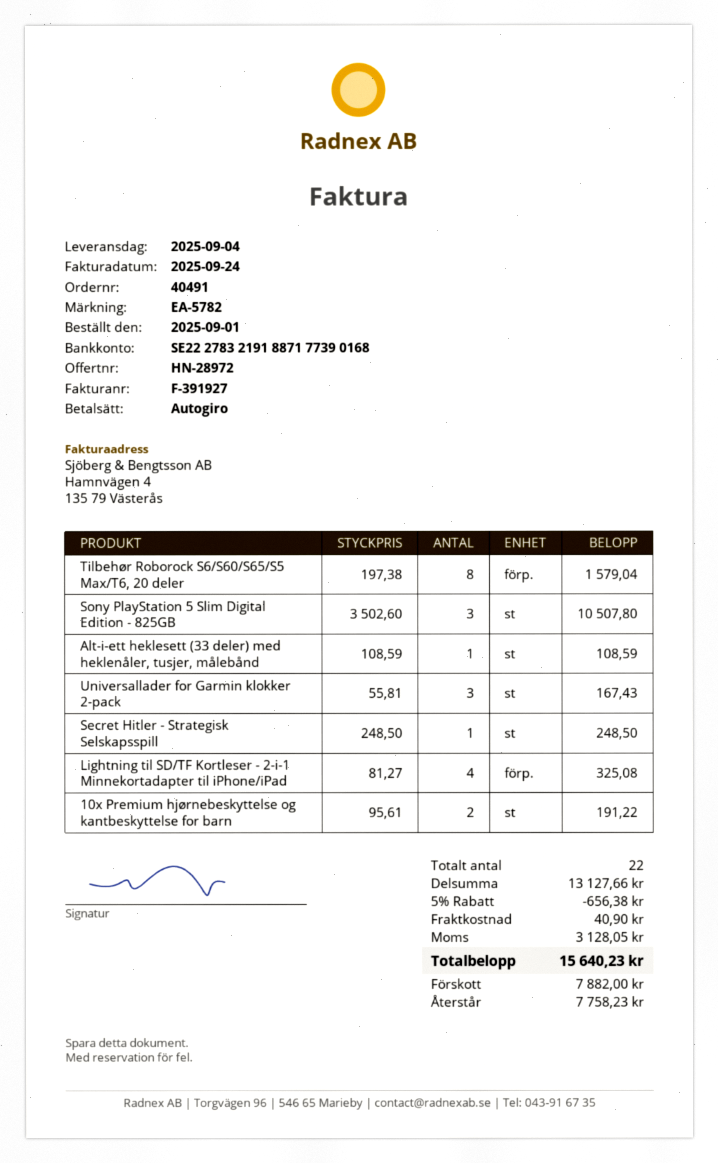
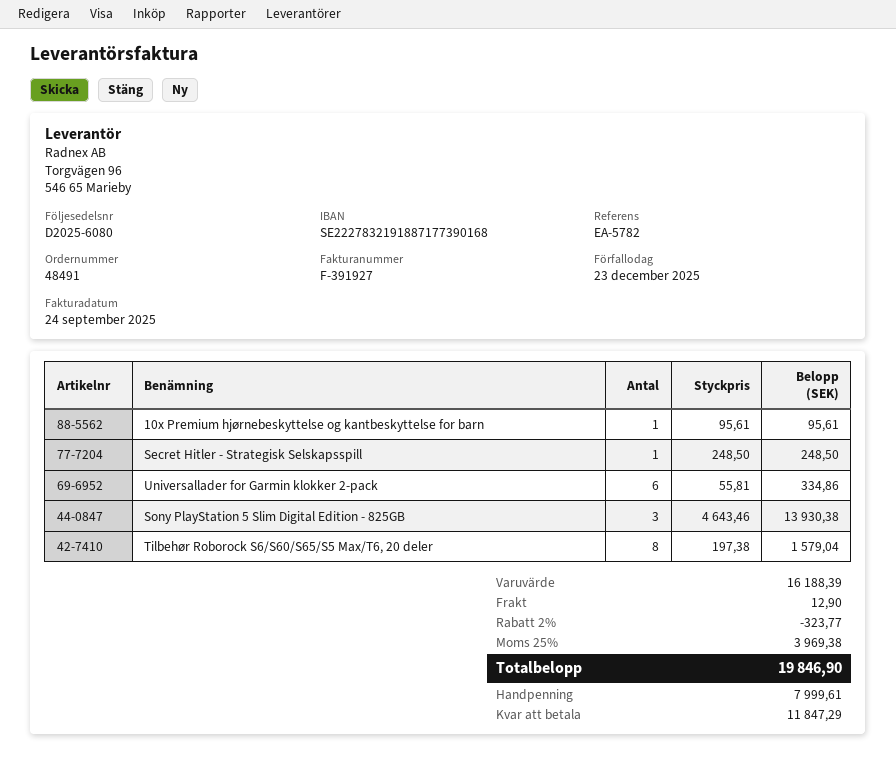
order number: 40491 -> 48491
Sony PlayStation 5 Slim Digital Edition - 825GB: 3 x 3502.60 = 10507.80 -> 3 x 4643.46 = 13930.38
Alt-i-ett heklesett (33 deler) med heklenåler, tusjer, målebånd: 1 x 108.59 = 108.59 -> none
Universallader for Garmin klokker 2-pack: 3 x 55.81 = 167.43 -> 6 x 55.81 = 334.86
Lightning til SD/TF Kortleser - 2-i-1 Minnekortadapter til iPhone/iPad: 4 x 81.27 = 325.08 -> none
10x Premium hjørnebeskyttelse og kantbeskyttelse for barn: 2 x 95.61 = 191.22 -> 1 x 95.61 = 95.61
subtotal: 13127.66 -> 16188.39
discount: 5% = 656.38 -> 2% = 323.77
shipping: 40.90 -> 12.90
tax: 3128.05 -> 3969.38
total: 15640.23 -> 19846.90
deposit: 7882.00 -> 7999.61
balance: 7758.23 -> 11847.29

